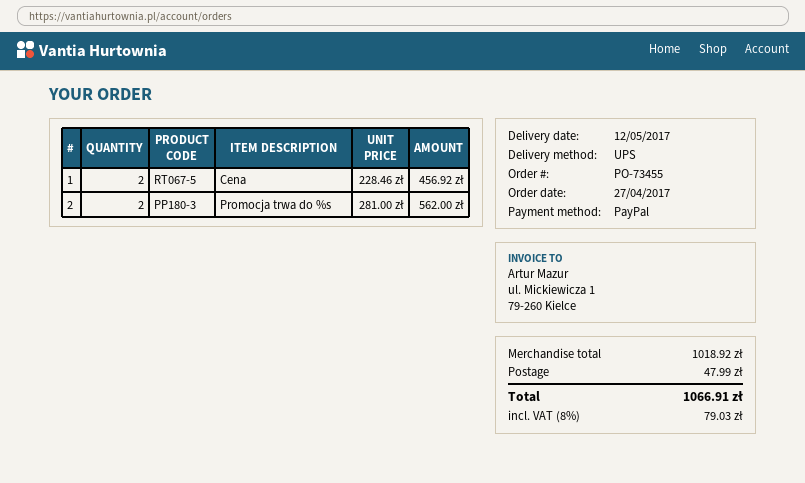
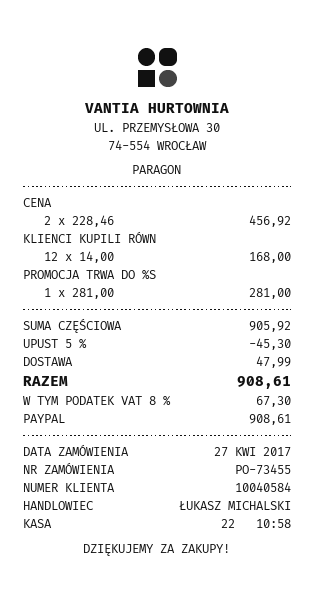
Promocja trwa do %s: 2 x 281.00 = 562.00 -> 1 x 281.00 = 281.00
KLIENCI KUPILI RÓWN: none -> 12 x 14.00 = 168.00
subtotal: 1018.92 -> 905.92
discount: none -> 5% = 45.30
tax: 8% = 79.03 -> 8% = 67.30
total: 1066.91 -> 908.61

